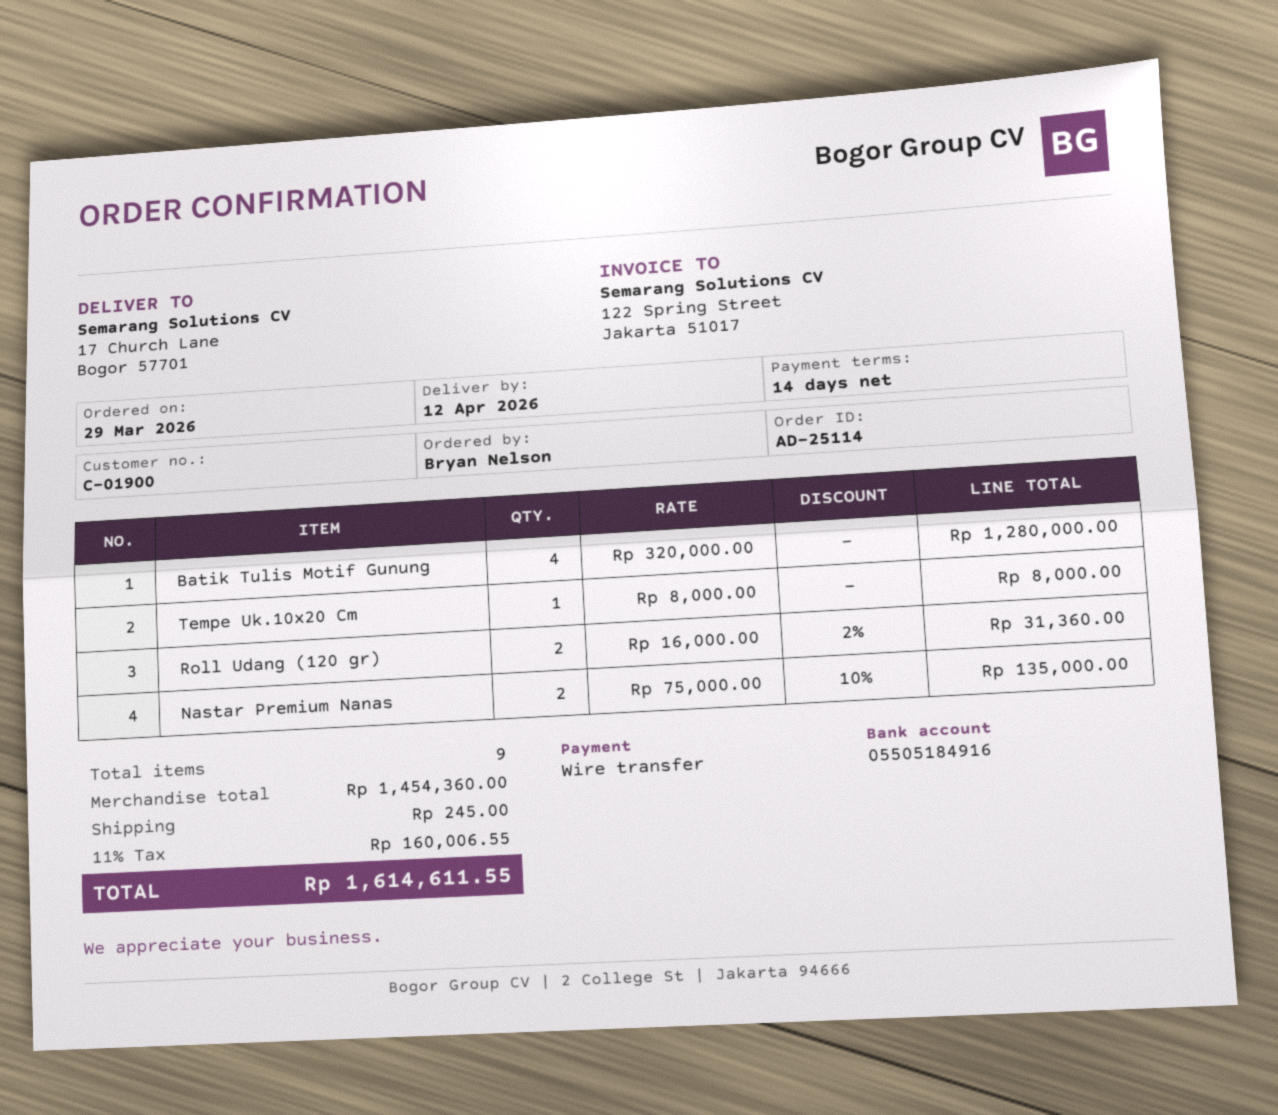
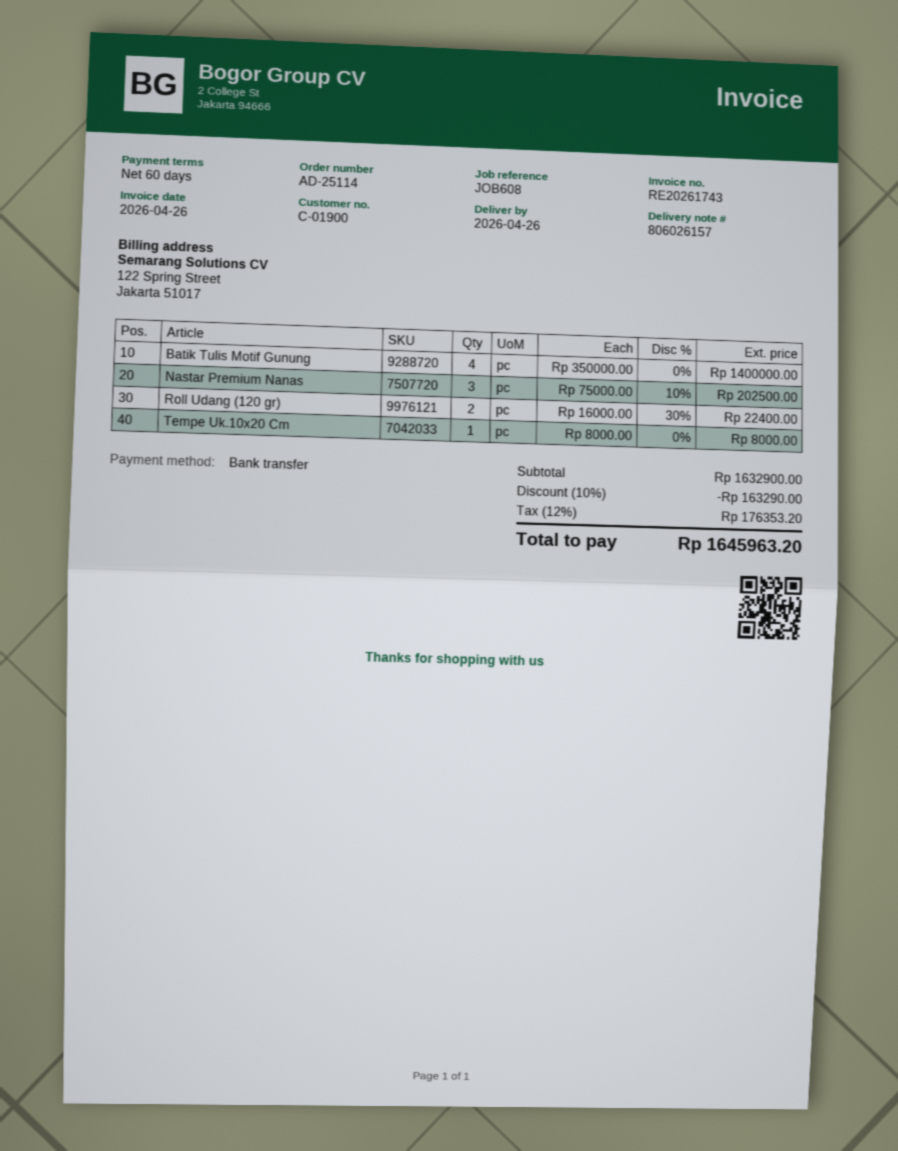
delivery date: 2026-04-12 -> 2026-04-26
payment terms: 14 days -> 60 days
Batik Tulis Motif Gunung: 4 x 320000.00 = 1280000.00 -> 4 x 350000.00 = 1400000.00
Roll Udang (120 gr): 2 x 16000.00 - 2% = 31360.00 -> 2 x 16000.00 - 30% = 22400.00
Nastar Premium Nanas: 2 x 75000.00 - 10% = 135000.00 -> 3 x 75000.00 - 10% = 202500.00
subtotal: 1454360.00 -> 1632900.00
discount: none -> 10% = 163290.00
shipping: 245.00 -> none
tax: 11% = 160006.55 -> 12% = 176353.20
total: 1614611.55 -> 1645963.20

